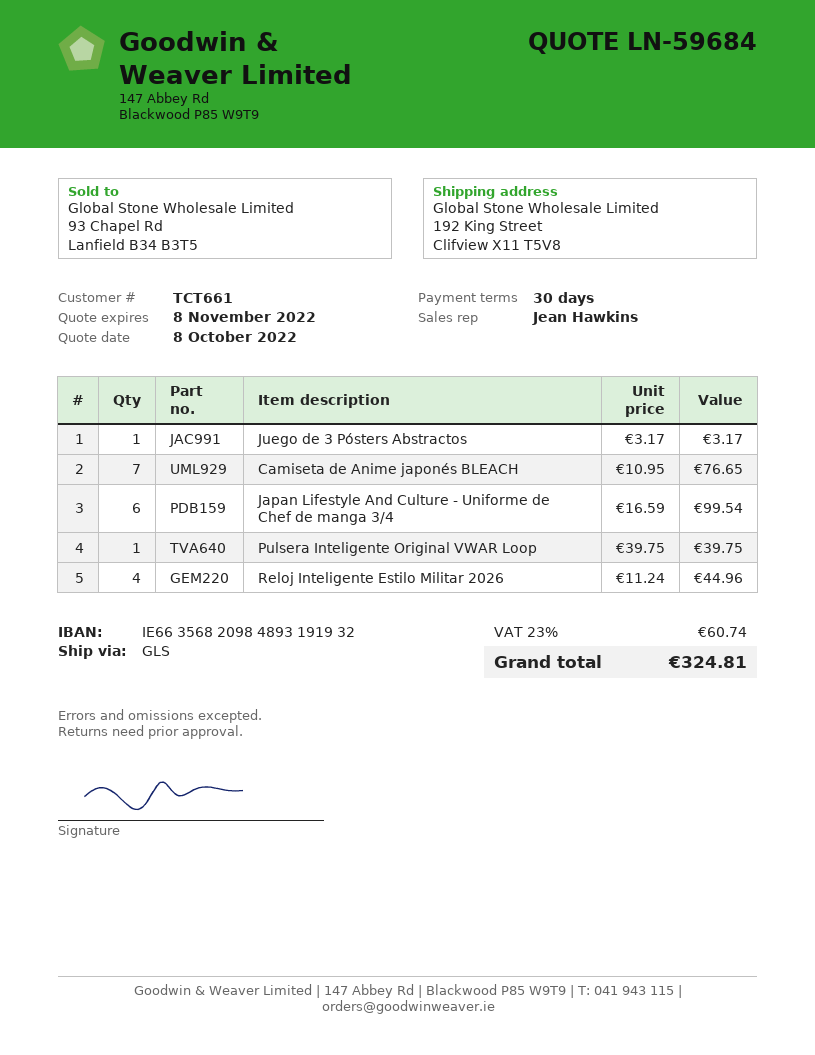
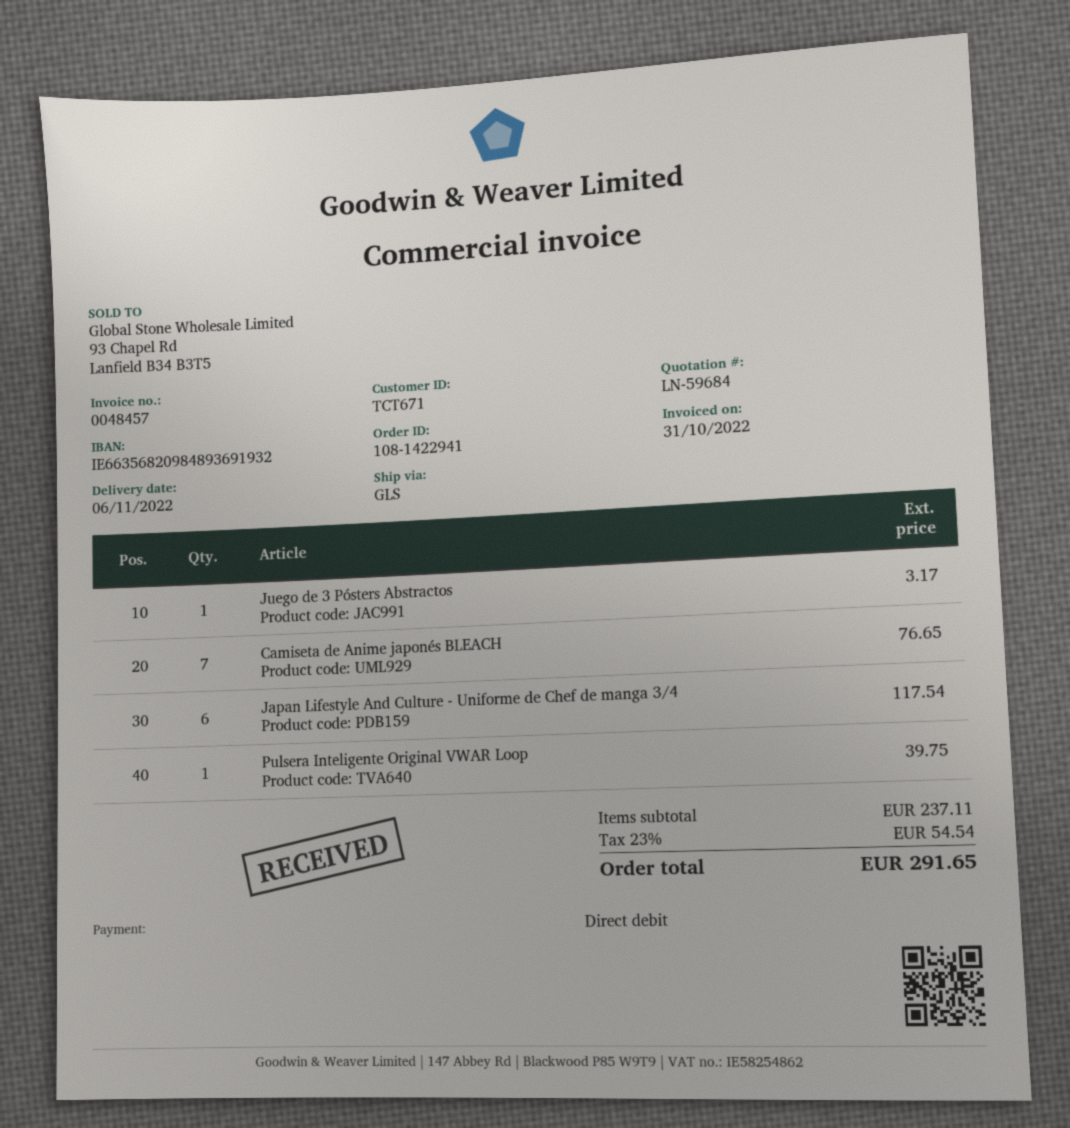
customer number: TCT661 -> TCT671
bank account: IE66356820984893191932 -> IE66356820984893691932
Japan Lifestyle And Culture - Uniforme de Chef de manga 3/4: 6 for 99.54 -> 6 for 117.54
Reloj Inteligente Estilo Militar 2026: 4 for 44.96 -> none
tax: 23% = 60.74 -> 23% = 54.54
total: 324.81 -> 291.65

